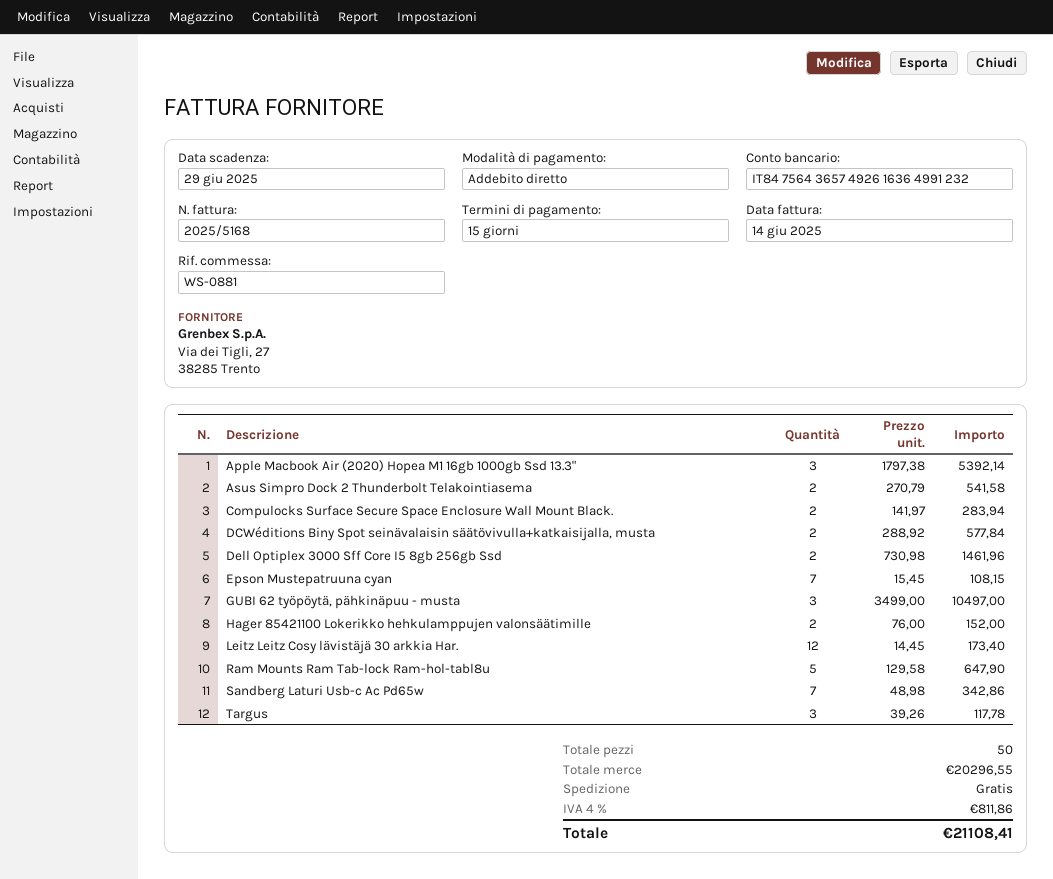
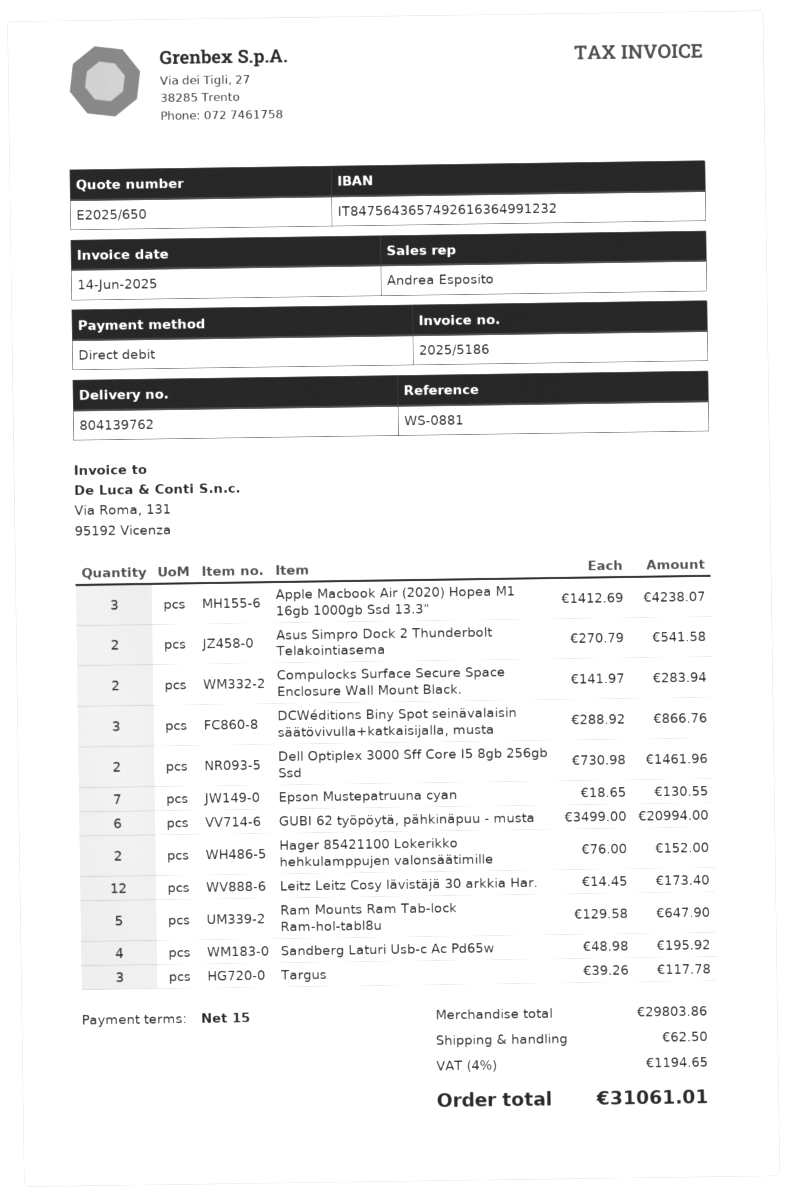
invoice number: 2025/5168 -> 2025/5186
Apple Macbook Air (2020) Hopea M1 16gb 1000gb Ssd 13.3": 3 x 1797.38 = 5392.14 -> 3 x 1412.69 = 4238.07
DCWéditions Biny Spot seinävalaisin säätövivulla+katkaisijalla, musta: 2 x 288.92 = 577.84 -> 3 x 288.92 = 866.76
Epson Mustepatruuna cyan: 7 x 15.45 = 108.15 -> 7 x 18.65 = 130.55
GUBI 62 työpöytä, pähkinäpuu - musta: 3 x 3499.00 = 10497.00 -> 6 x 3499.00 = 20994.00
Sandberg Laturi Usb-c Ac Pd65w: 7 x 48.98 = 342.86 -> 4 x 48.98 = 195.92
subtotal: 20296.55 -> 29803.86
shipping: 0.00 -> 62.50
tax: 4% = 811.86 -> 4% = 1194.65
total: 21108.41 -> 31061.01

